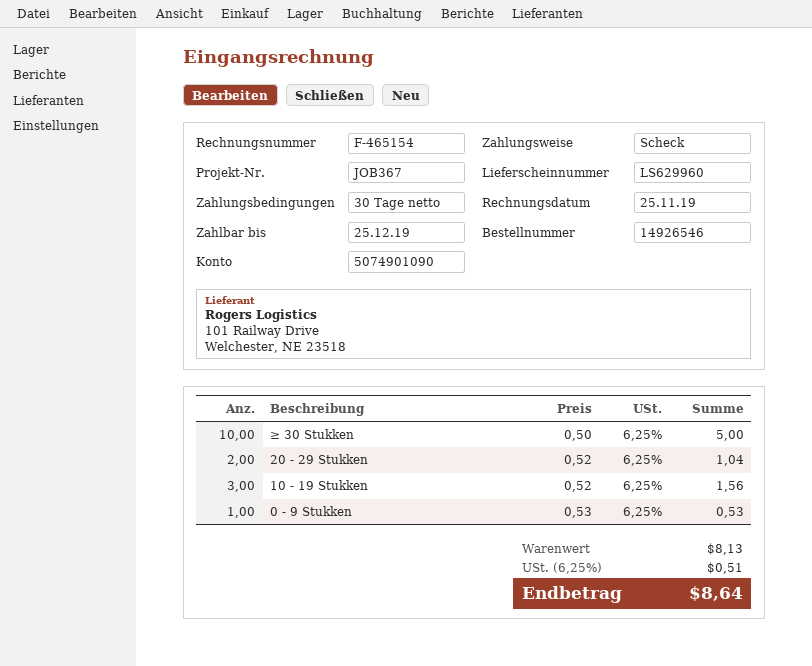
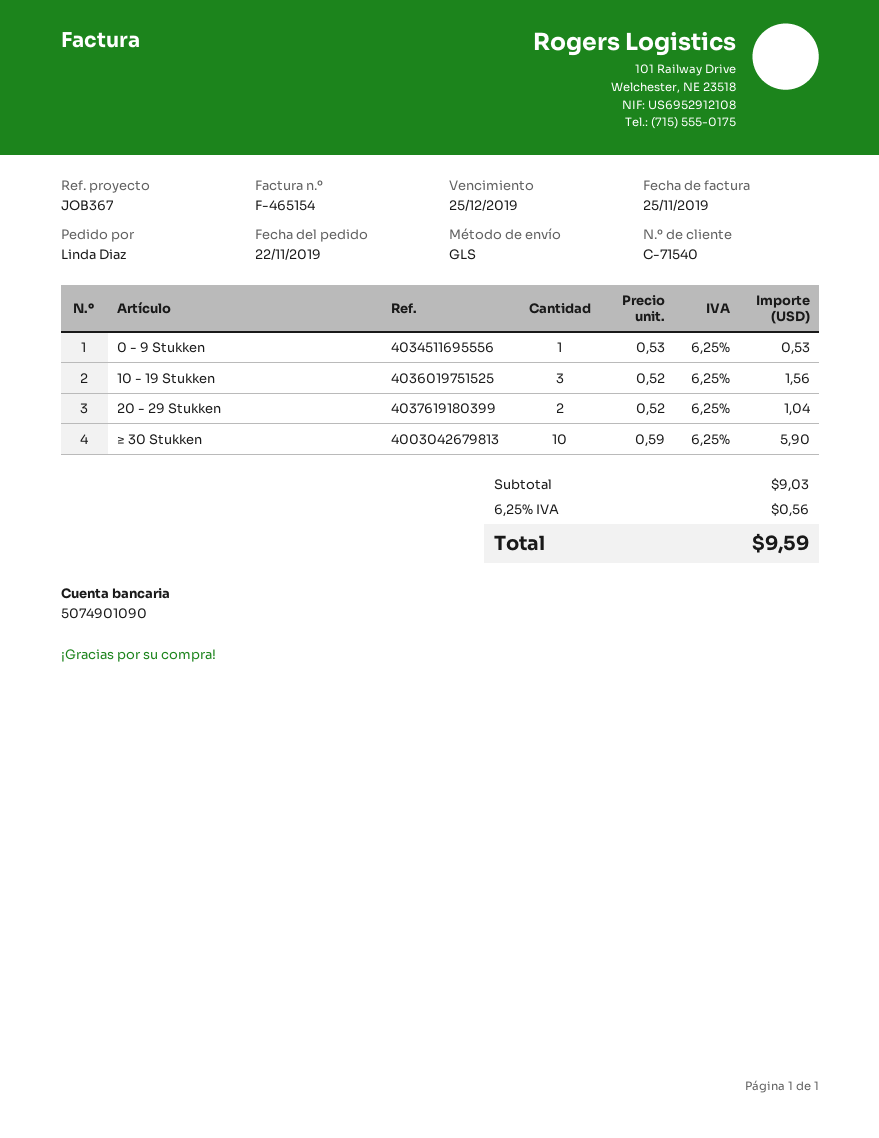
≥ 30 Stukken: 10 x 0.50 = 5.00 -> 10 x 0.59 = 5.90
subtotal: 8.13 -> 9.03
tax: 6.25% = 0.51 -> 6.25% = 0.56
total: 8.64 -> 9.59

